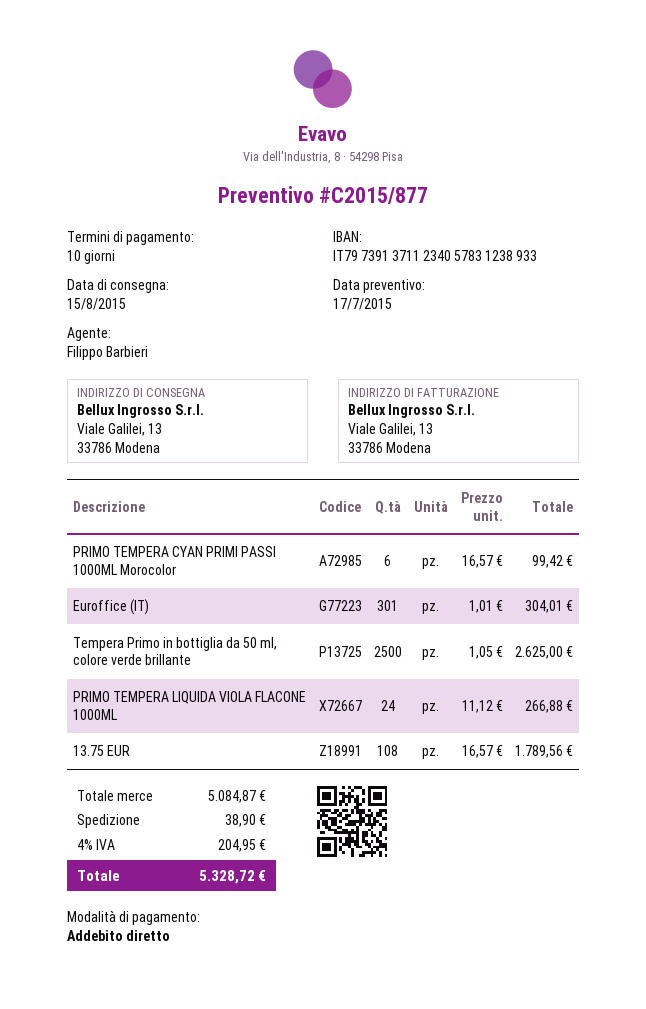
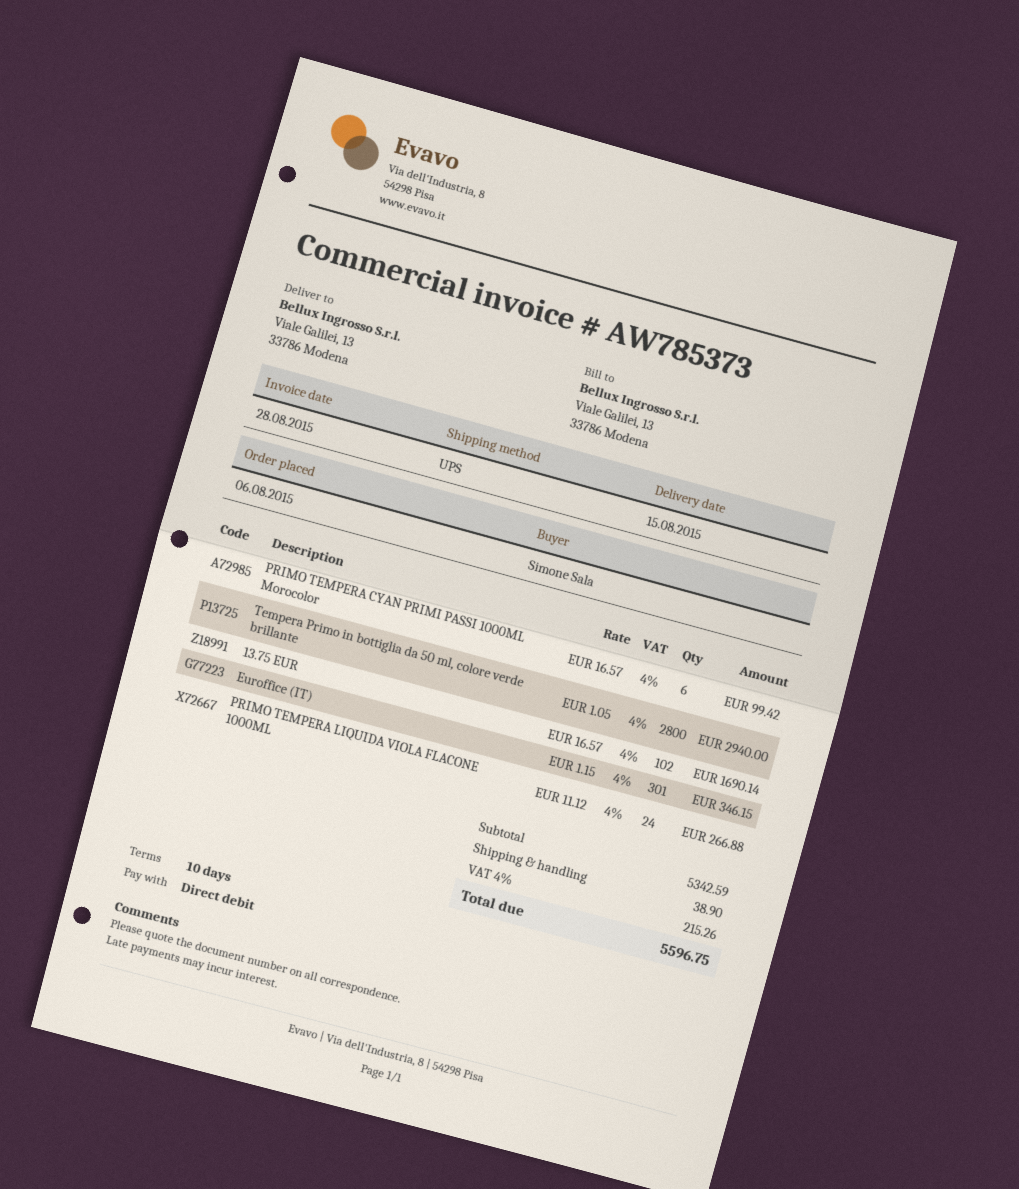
Euroffice (IT): 301 x 1.01 = 304.01 -> 301 x 1.15 = 346.15
Tempera Primo in bottiglia da 50 ml, colore verde brillante: 2500 x 1.05 = 2625.00 -> 2800 x 1.05 = 2940.00
13.75 EUR: 108 x 16.57 = 1789.56 -> 102 x 16.57 = 1690.14
subtotal: 5084.87 -> 5342.59
tax: 4% = 204.95 -> 4% = 215.26
total: 5328.72 -> 5596.75

